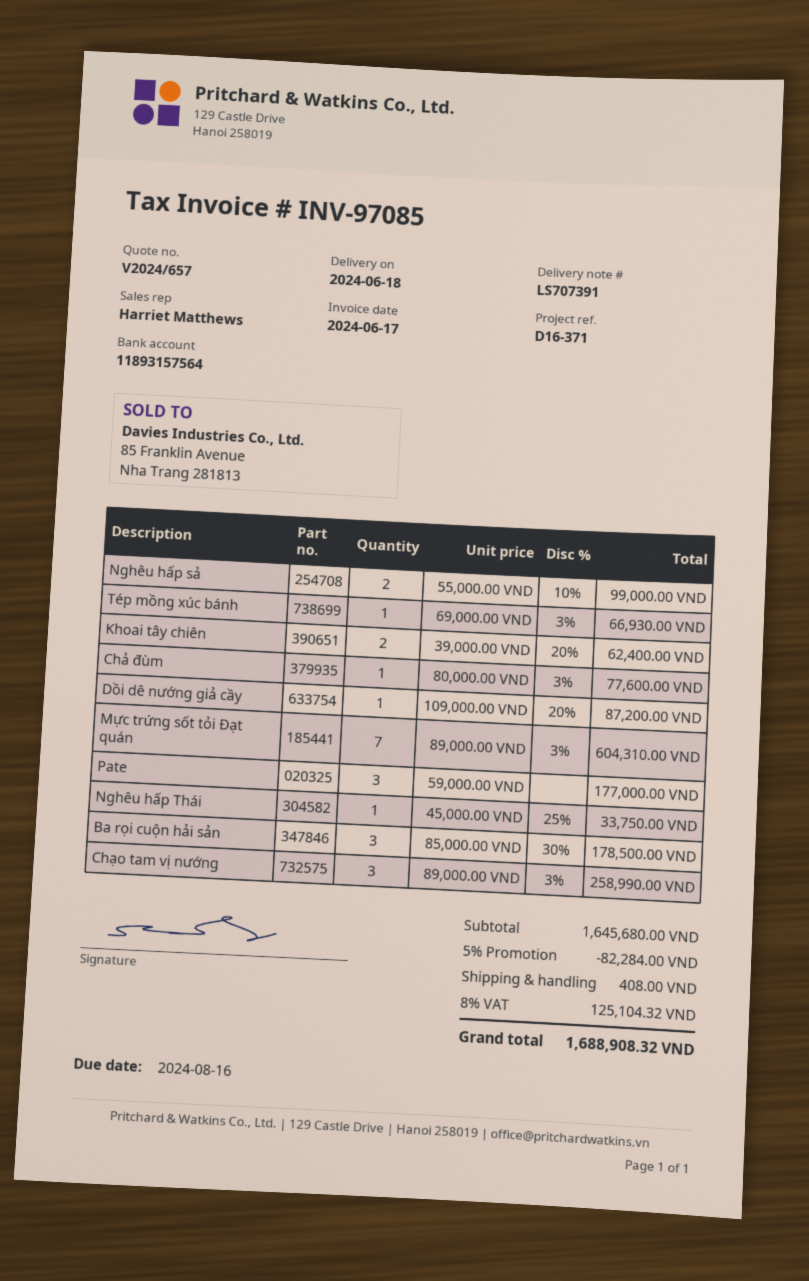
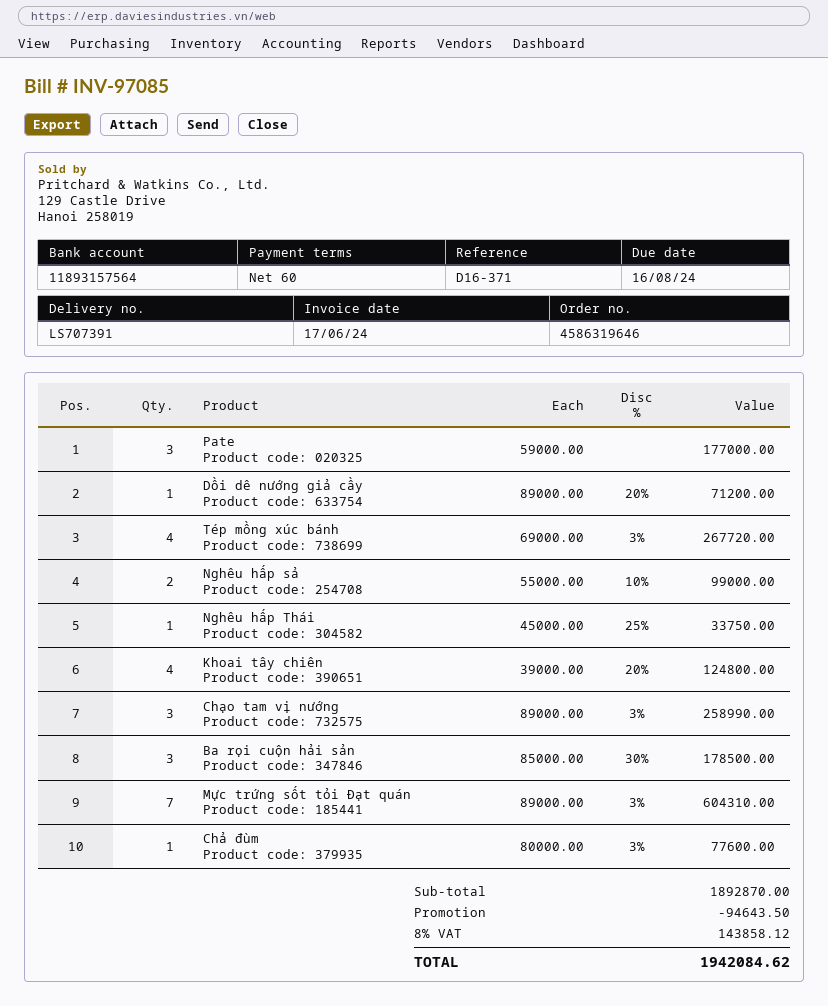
Tép mồng xúc bánh: 1 x 69000.00 - 3% = 66930.00 -> 4 x 69000.00 - 3% = 267720.00
Khoai tây chiên: 2 x 39000.00 - 20% = 62400.00 -> 4 x 39000.00 - 20% = 124800.00
Dồi dê nướng giả cầy: 1 x 109000.00 - 20% = 87200.00 -> 1 x 89000.00 - 20% = 71200.00
subtotal: 1645680.00 -> 1892870.00
discount: 82284.00 -> 94643.50
shipping: 408.00 -> none
tax: 8% = 125104.32 -> 8% = 143858.12
total: 1688908.32 -> 1942084.62

